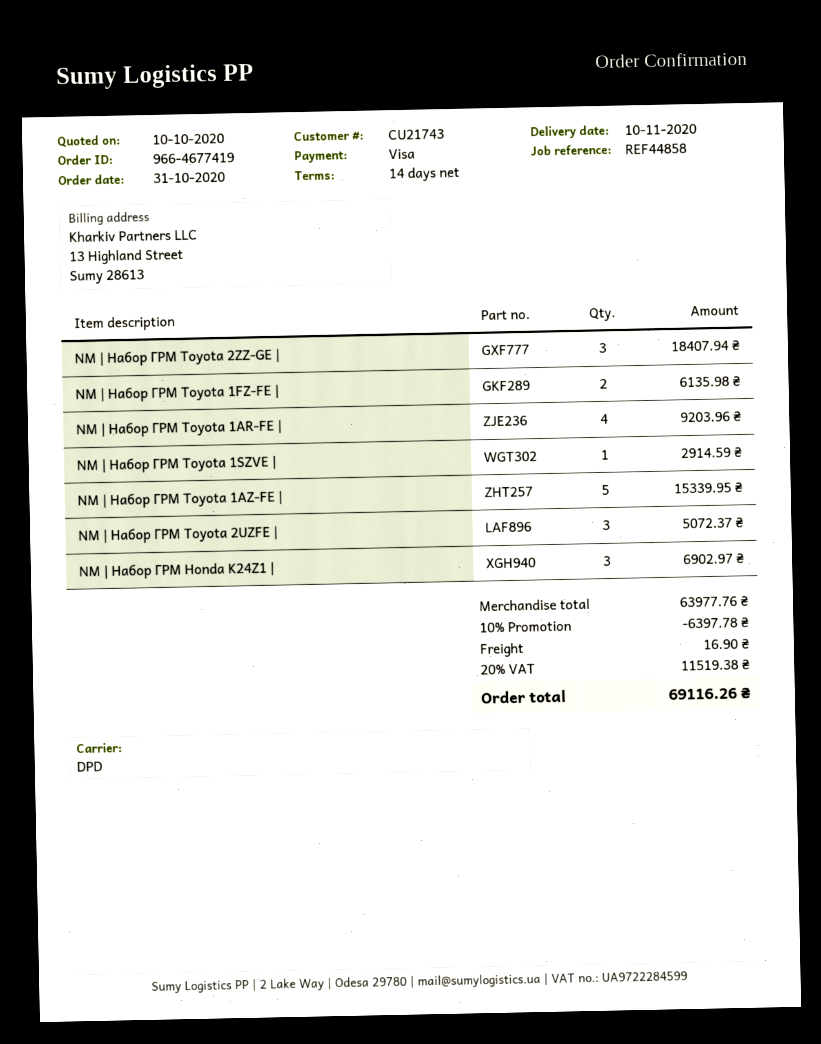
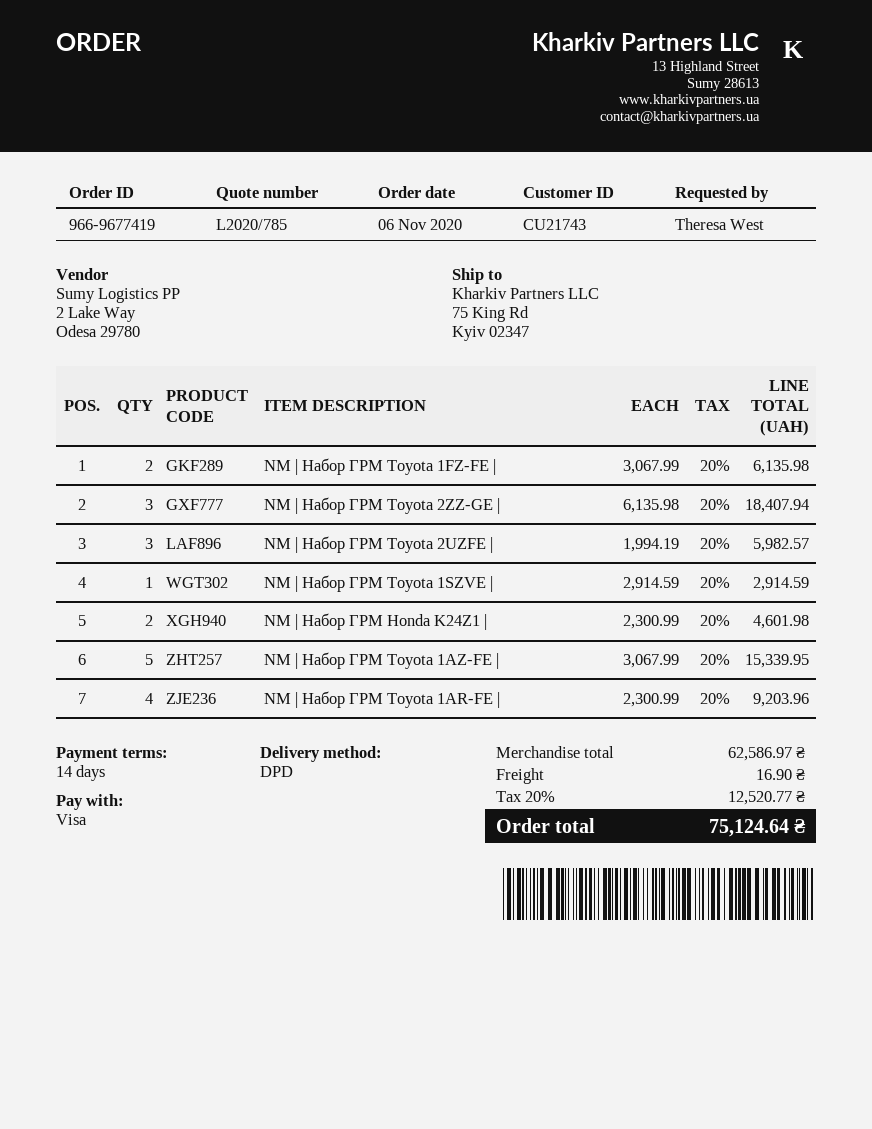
order number: 966-4677419 -> 966-9677419
order date: 2020-10-31 -> 2020-11-06
NM | Набор ГРМ Toyota 2UZFE |: 3 for 5072.37 -> 3 for 5982.57
NM | Набор ГРМ Honda K24Z1 |: 3 for 6902.97 -> 2 for 4601.98
subtotal: 63977.76 -> 62586.97
discount: 10% = 6397.78 -> none
tax: 20% = 11519.38 -> 20% = 12520.77
total: 69116.26 -> 75124.64

